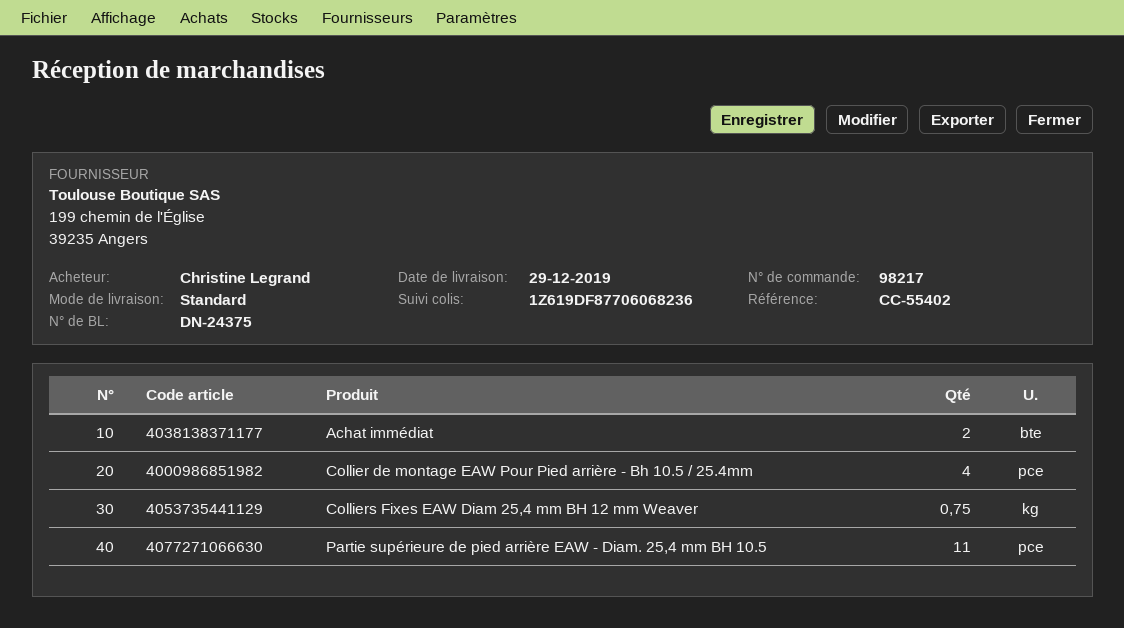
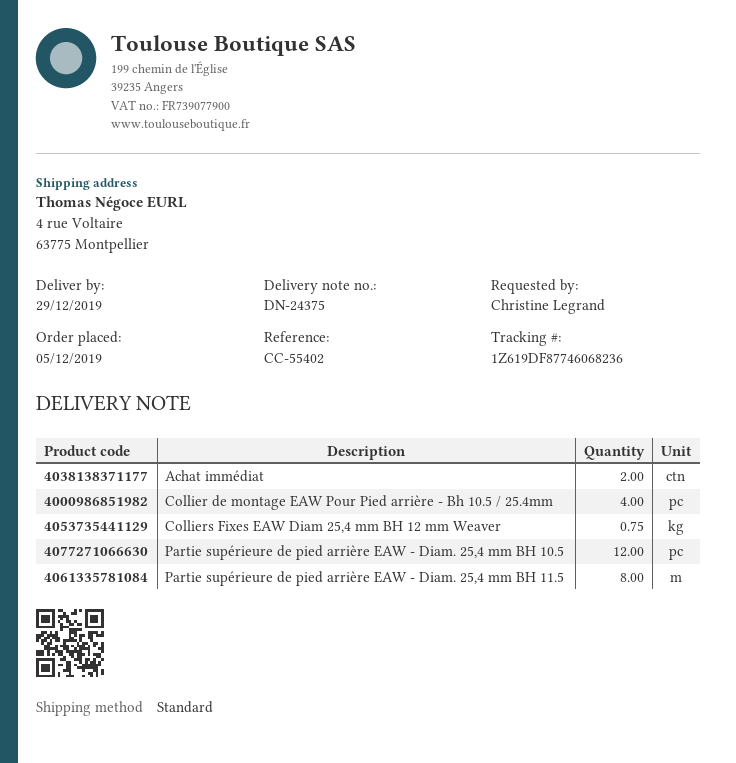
tracking number: 1Z619DF87706068236 -> 1Z619DF87746068236
Partie supérieure de pied arrière EAW - Diam. 25,4 mm BH 10.5: 11 -> 12
Partie supérieure de pied arrière EAW - Diam. 25,4 mm BH 11.5: none -> 8

